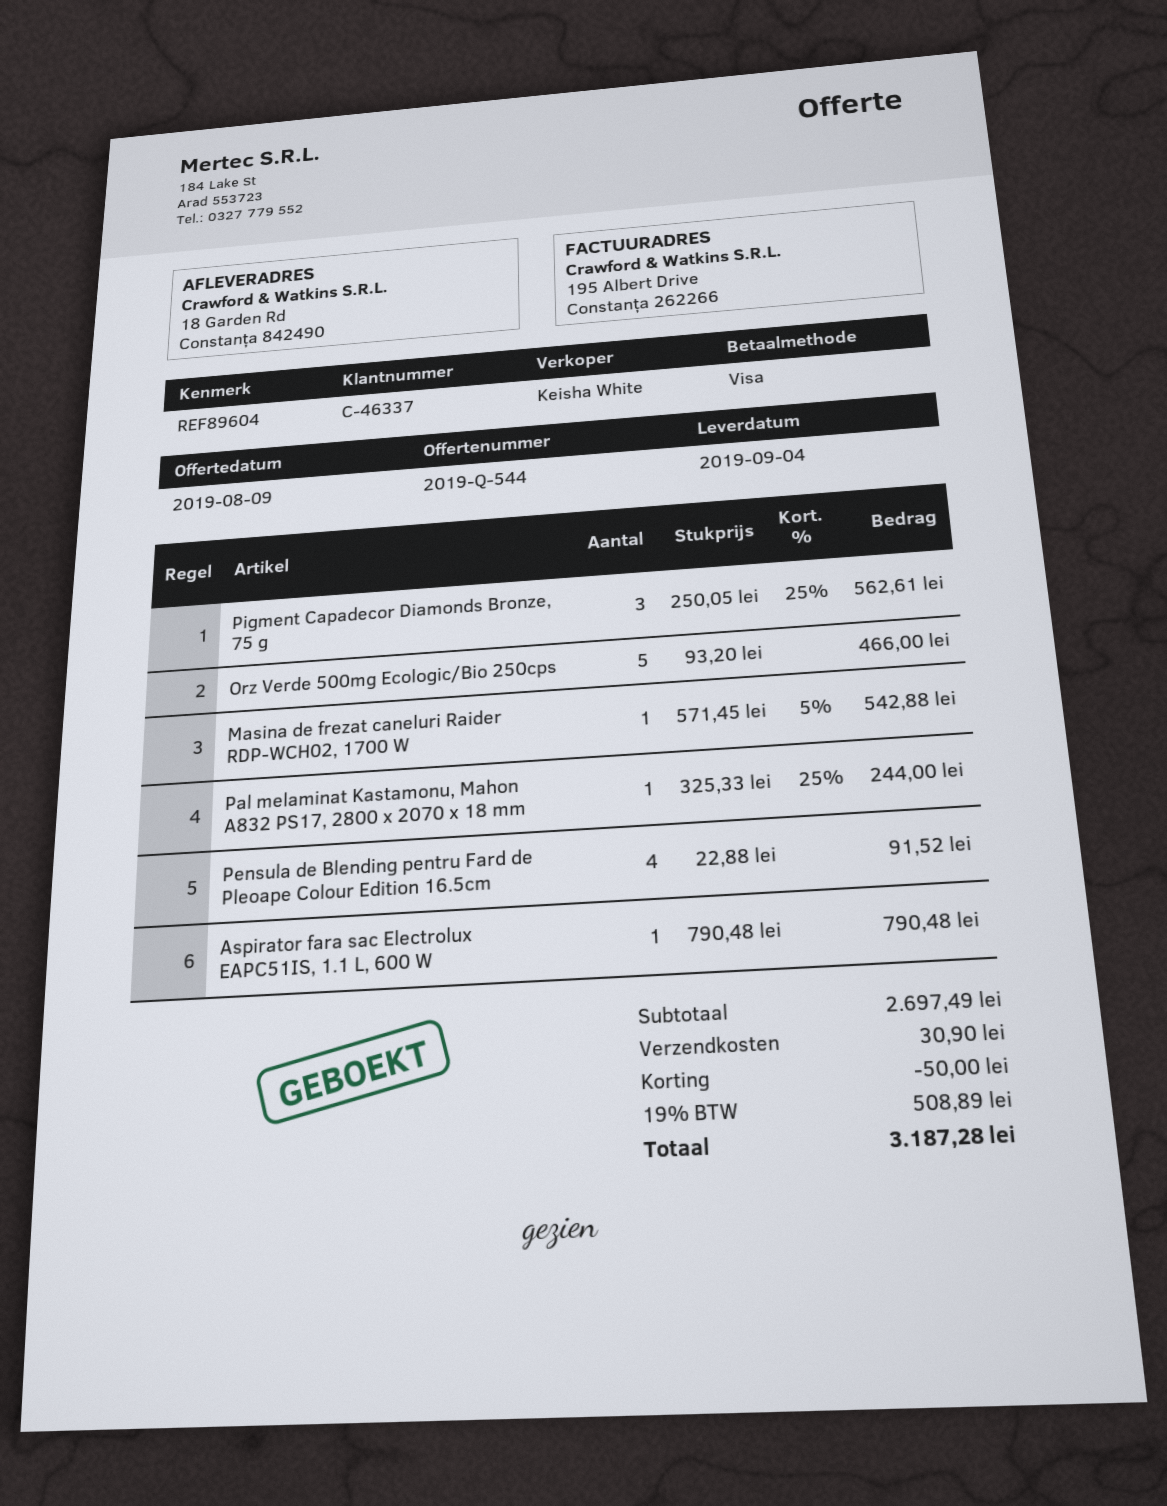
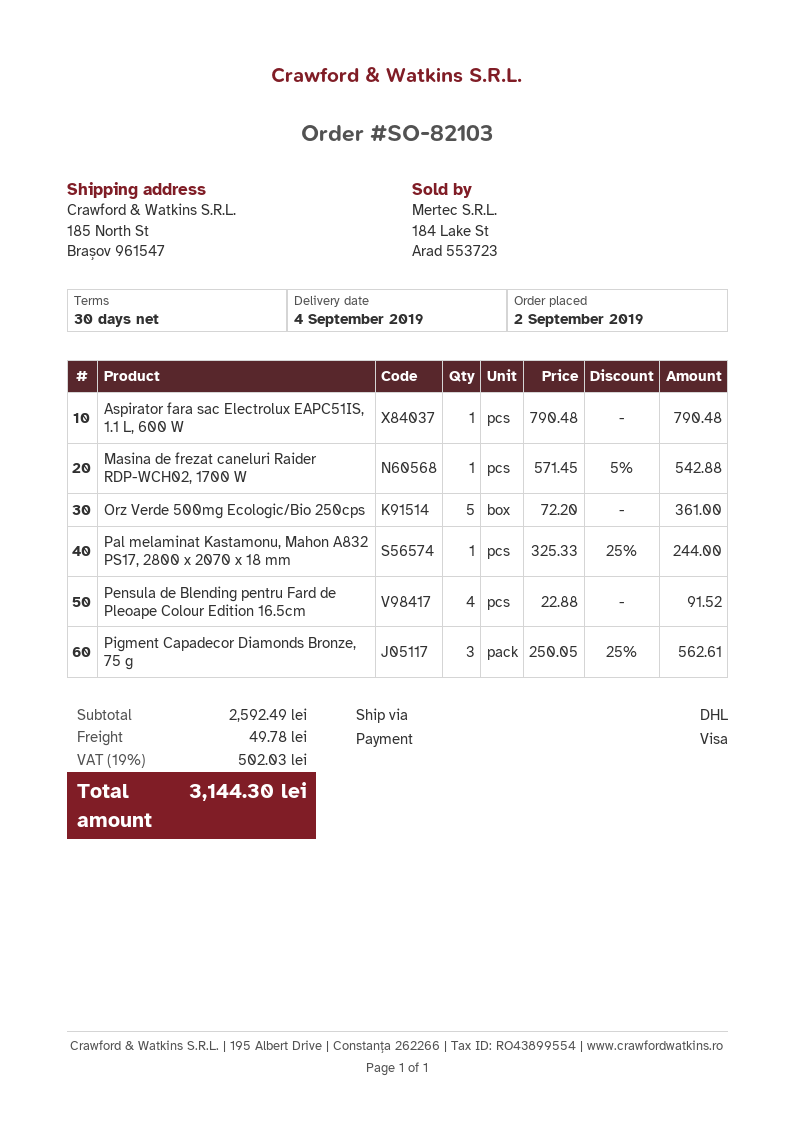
ship to: 18 Garden Rd, Constanța 842490 -> 185 North St, Brașov 961547
Orz Verde 500mg Ecologic/Bio 250cps: 5 x 93.20 = 466.00 -> 5 x 72.20 = 361.00
subtotal: 2697.49 -> 2592.49
discount: 50.00 -> none
shipping: 30.90 -> 49.78
tax: 19% = 508.89 -> 19% = 502.03
total: 3187.28 -> 3144.30

